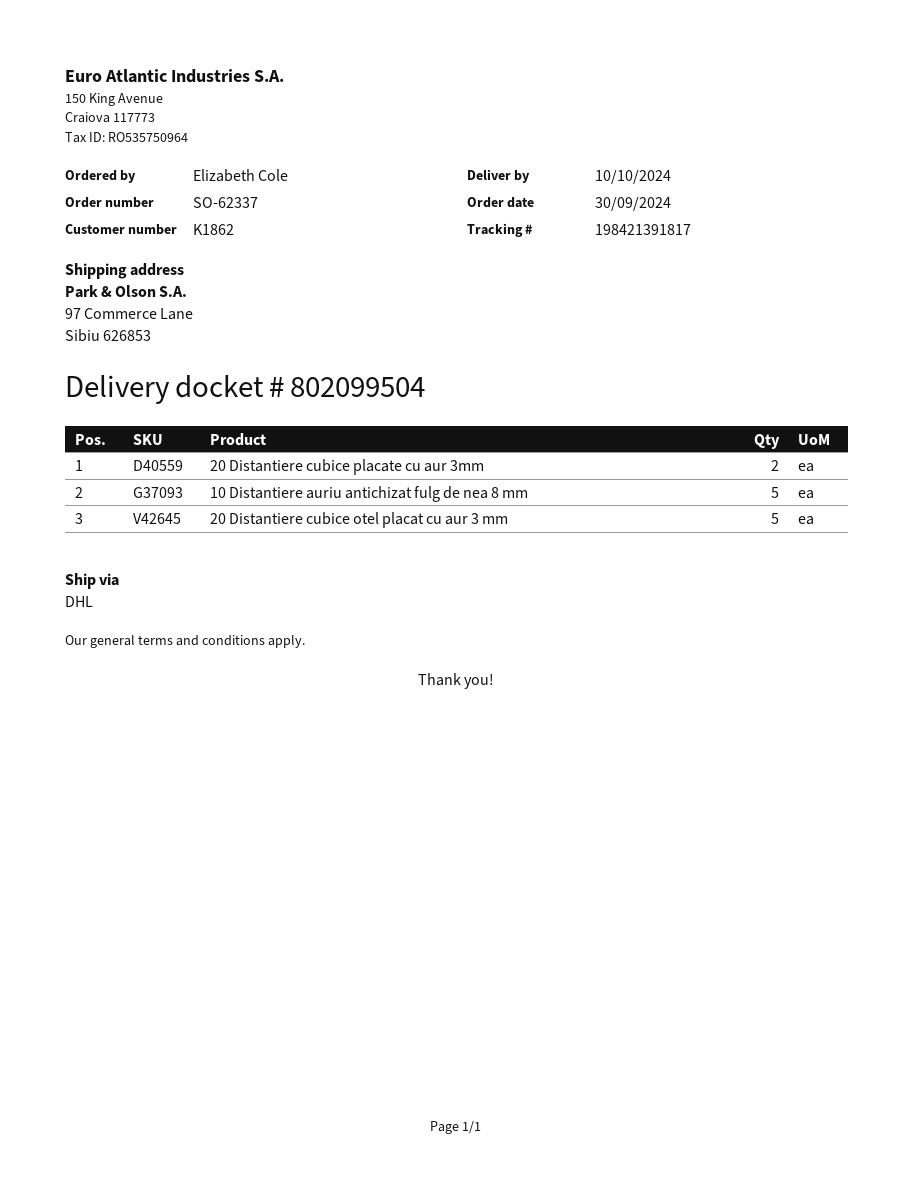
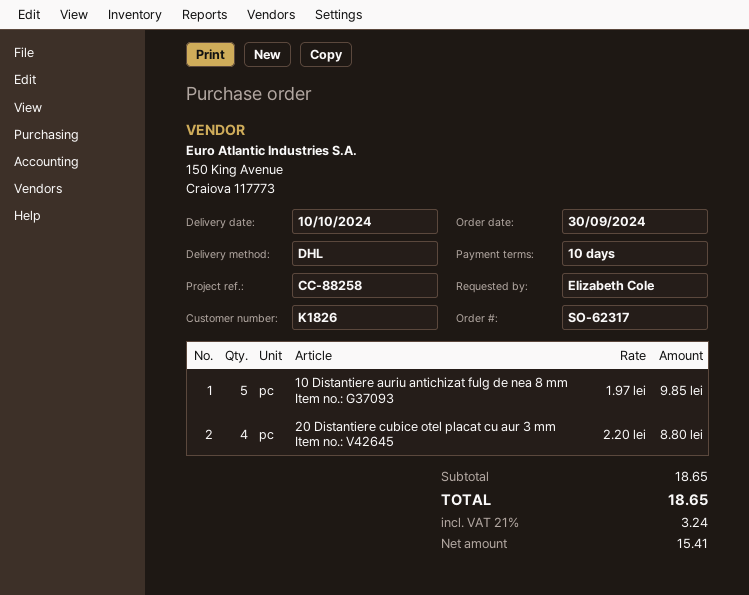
order number: SO-62337 -> SO-62317
customer number: K1862 -> K1826
20 Distantiere cubice placate cu aur 3mm: 2 -> none
20 Distantiere cubice otel placat cu aur 3 mm: 5 -> 4

